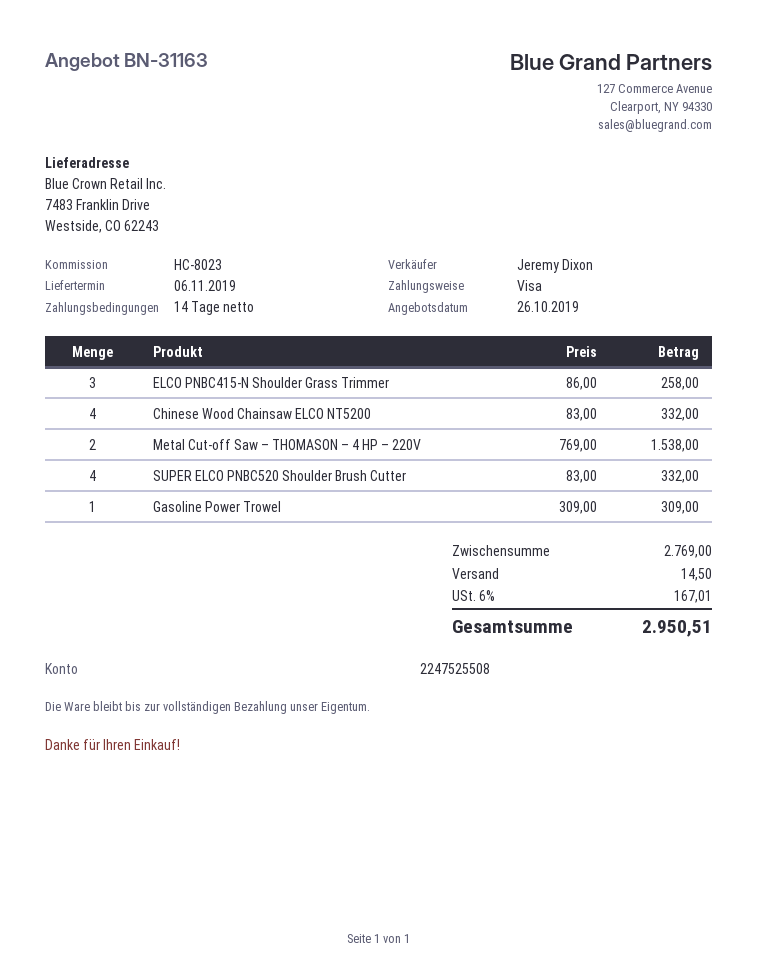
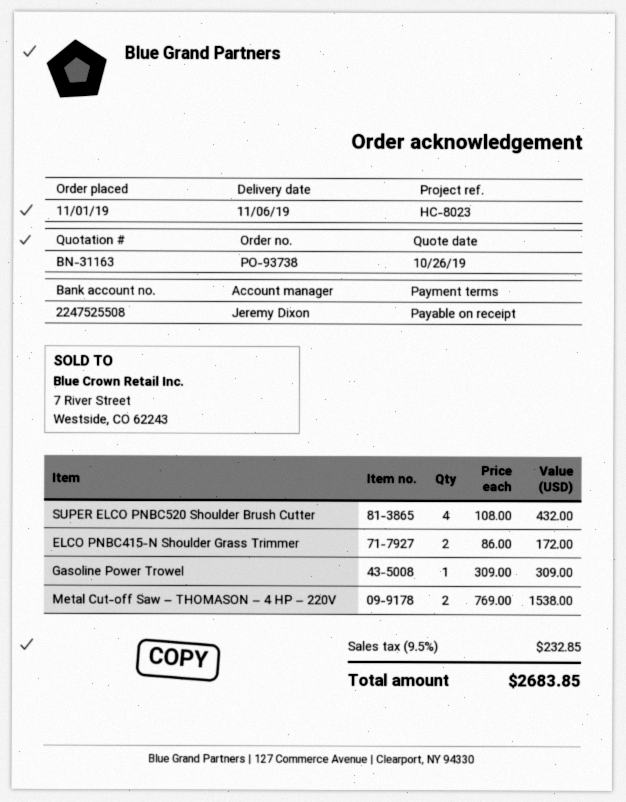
payment terms: 14 days -> on receipt
ELCO PNBC415-N Shoulder Grass Trimmer: 3 x 86.00 = 258.00 -> 2 x 86.00 = 172.00
Chinese Wood Chainsaw ELCO NT5200: 4 x 83.00 = 332.00 -> none
SUPER ELCO PNBC520 Shoulder Brush Cutter: 4 x 83.00 = 332.00 -> 4 x 108.00 = 432.00
shipping: 14.50 -> none
tax: 6% = 167.01 -> 9.5% = 232.85
total: 2950.51 -> 2683.85

